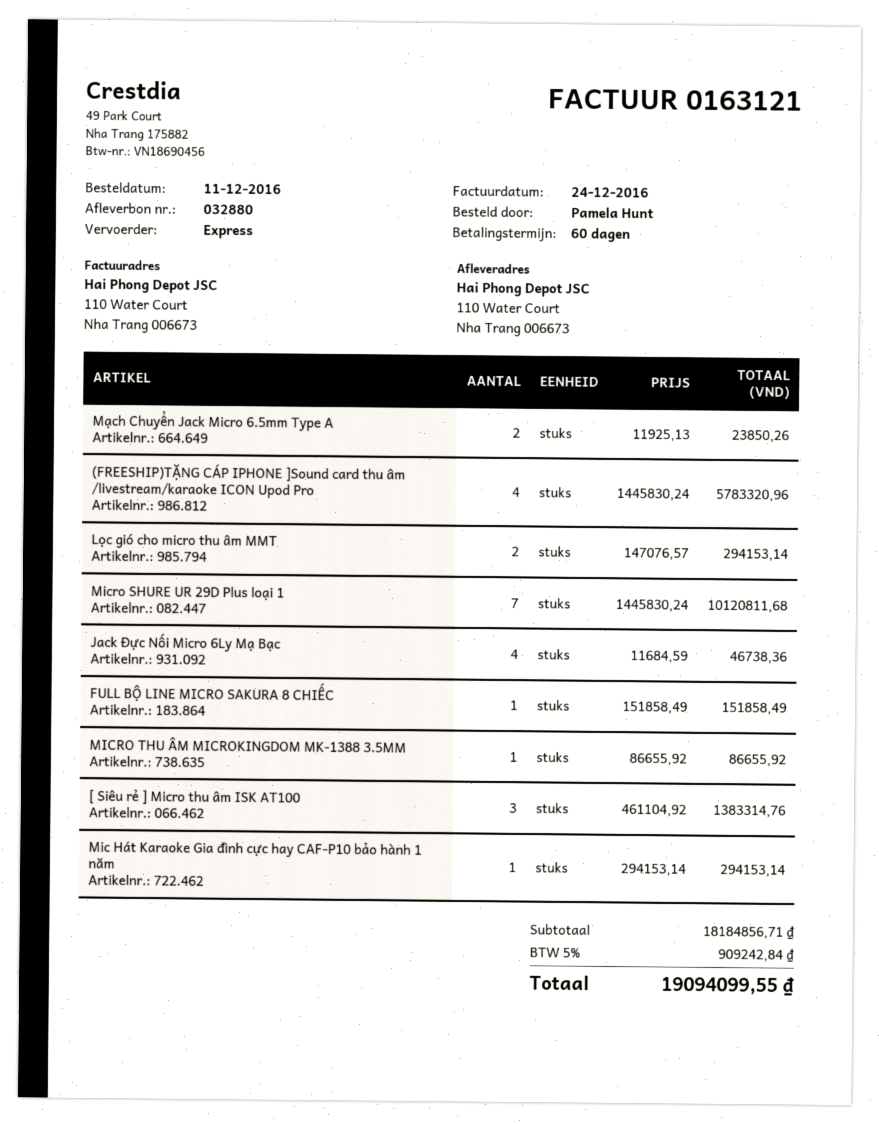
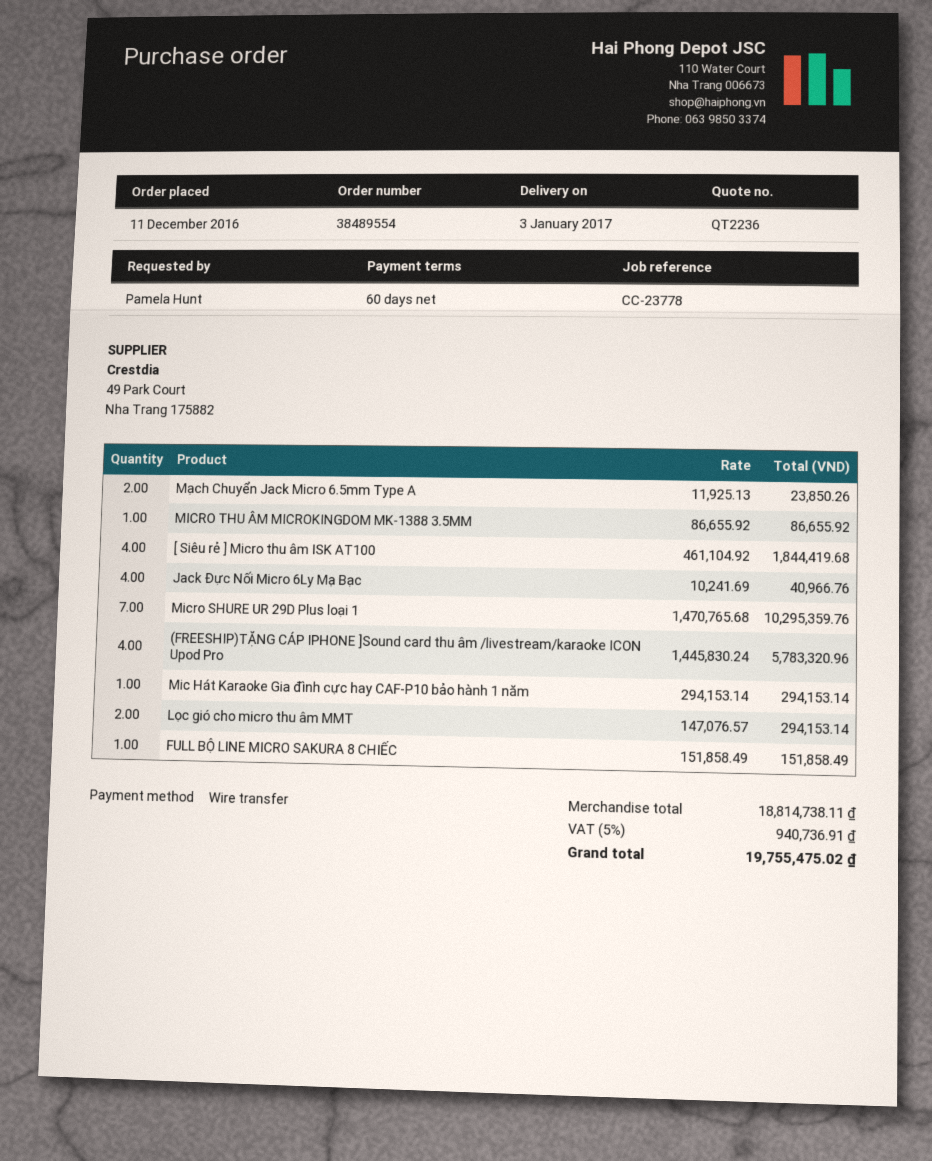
Micro SHURE UR 29D Plus loại 1: 7 x 1445830.24 = 10120811.68 -> 7 x 1470765.68 = 10295359.76
Jack Đực Nối Micro 6Ly Mạ Bạc: 4 x 11684.59 = 46738.36 -> 4 x 10241.69 = 40966.76
[ Siêu rẻ ] Micro thu âm ISK AT100: 3 x 461104.92 = 1383314.76 -> 4 x 461104.92 = 1844419.68
subtotal: 18184856.71 -> 18814738.11
tax: 5% = 909242.84 -> 5% = 940736.91
total: 19094099.55 -> 19755475.02

